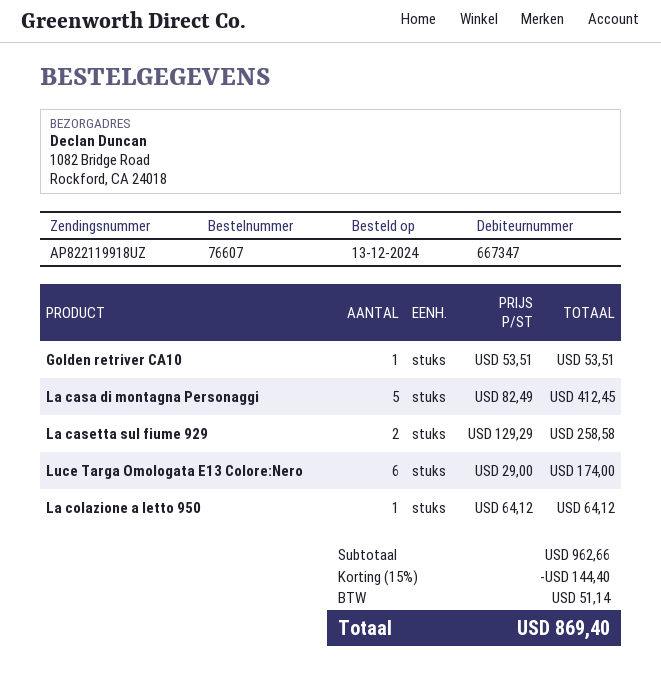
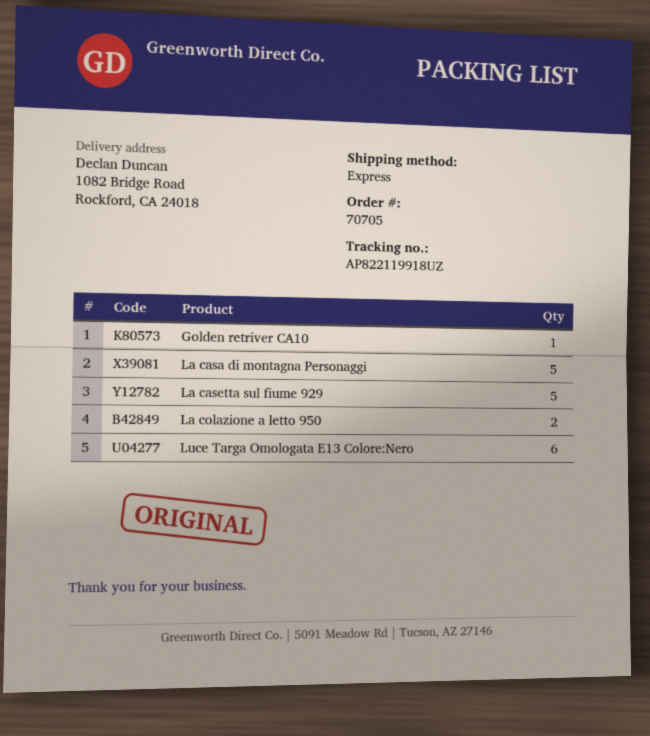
order number: 76607 -> 70705
La casetta sul fiume 929: 2 -> 5
La colazione a letto 950: 1 -> 2

